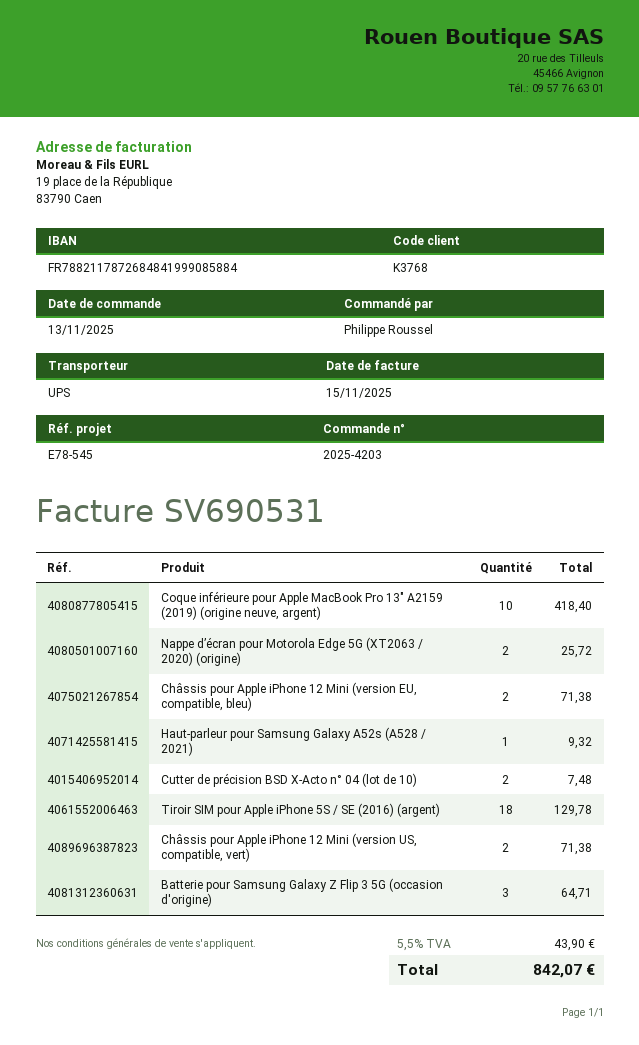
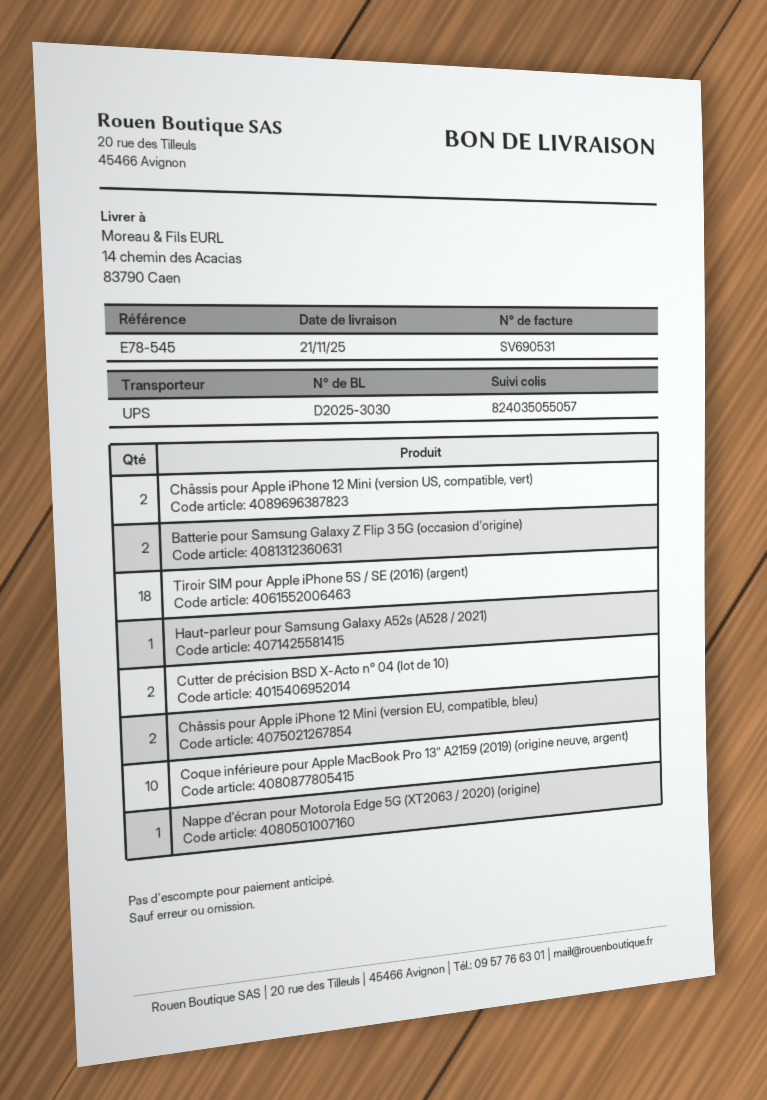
Nappe d’écran pour Motorola Edge 5G (XT2063 / 2020) (origine): 2 -> 1
Batterie pour Samsung Galaxy Z Flip 3 5G (occasion d'origine): 3 -> 2

